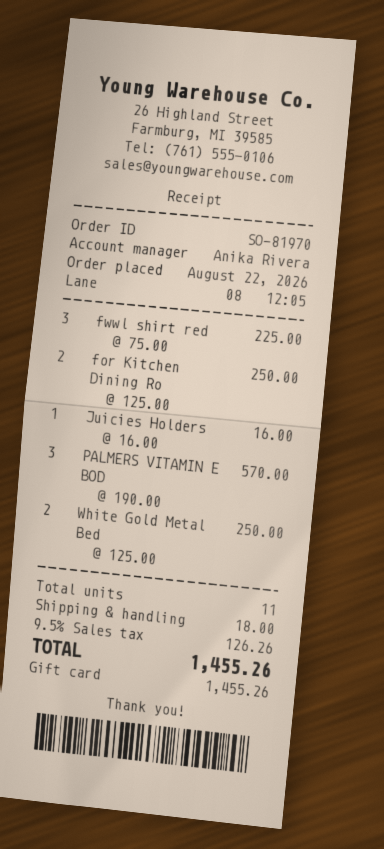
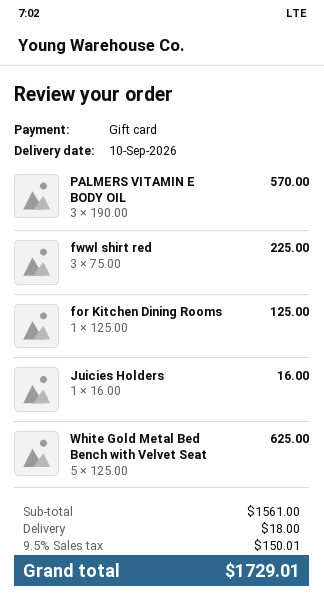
for Kitchen Dining Ro: 2 x 125.00 = 250.00 -> 1 x 125.00 = 125.00
White Gold Metal Bed: 2 x 125.00 = 250.00 -> 5 x 125.00 = 625.00
tax: 9.5% = 126.26 -> 9.5% = 150.01
total: 1455.26 -> 1729.01

